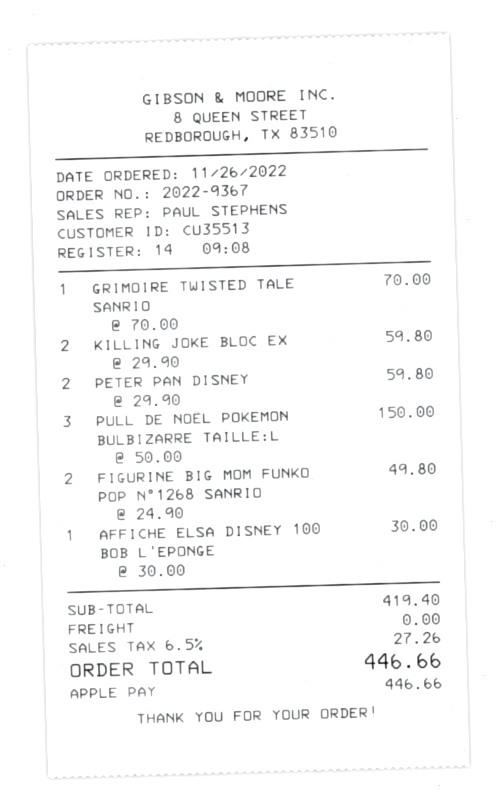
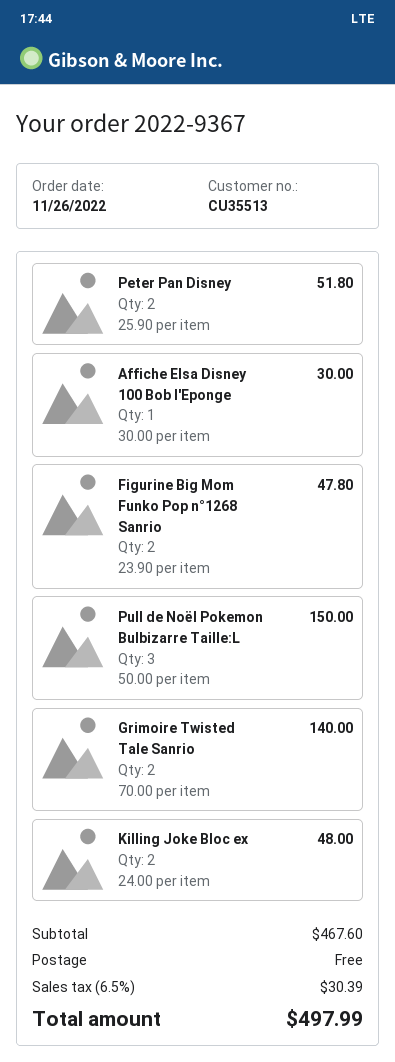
GRIMOIRE TWISTED TALE SANRIO: 1 x 70.00 = 70.00 -> 2 x 70.00 = 140.00
KILLING JOKE BLOC EX: 2 x 29.90 = 59.80 -> 2 x 24.00 = 48.00
PETER PAN DISNEY: 2 x 29.90 = 59.80 -> 2 x 25.90 = 51.80
FIGURINE BIG MOM FUNKO POP N°1268 SANRIO: 2 x 24.90 = 49.80 -> 2 x 23.90 = 47.80
subtotal: 419.40 -> 467.60
tax: 6.5% = 27.26 -> 6.5% = 30.39
total: 446.66 -> 497.99

